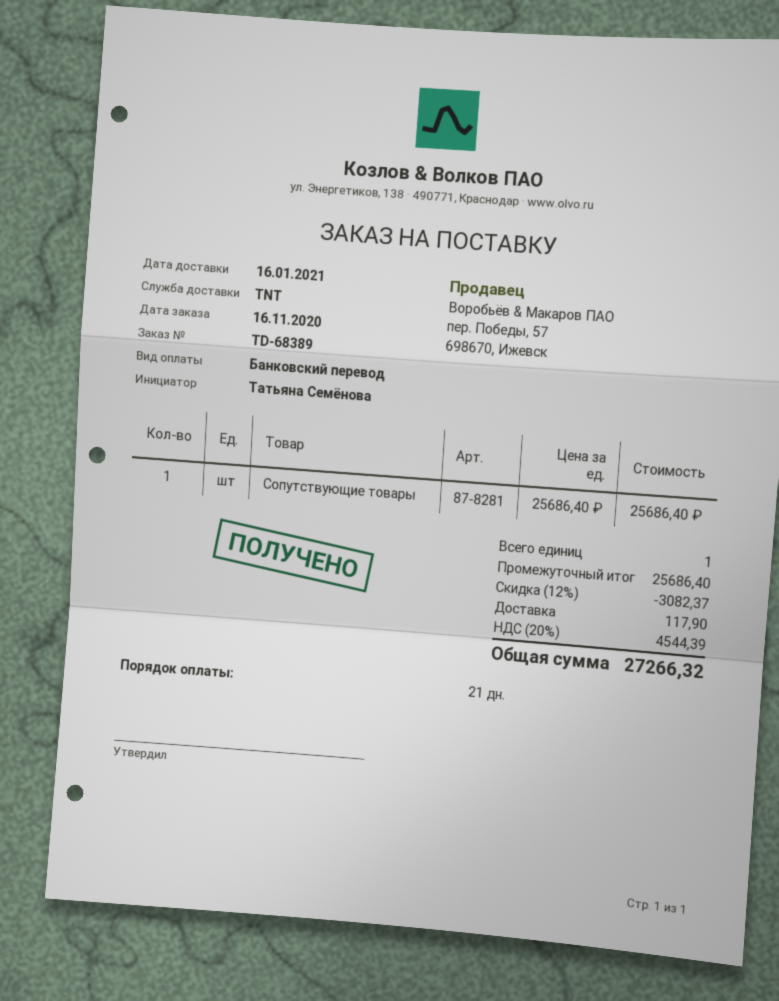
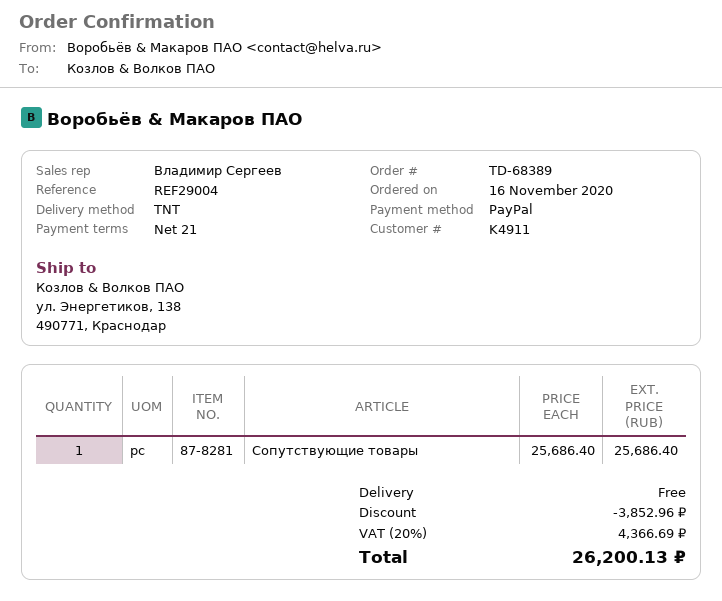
payment method: bank transfer -> PayPal
discount: 3082.37 -> 3852.96
shipping: 117.90 -> 0.00
tax: 20% = 4544.39 -> 20% = 4366.69
total: 27266.32 -> 26200.13

